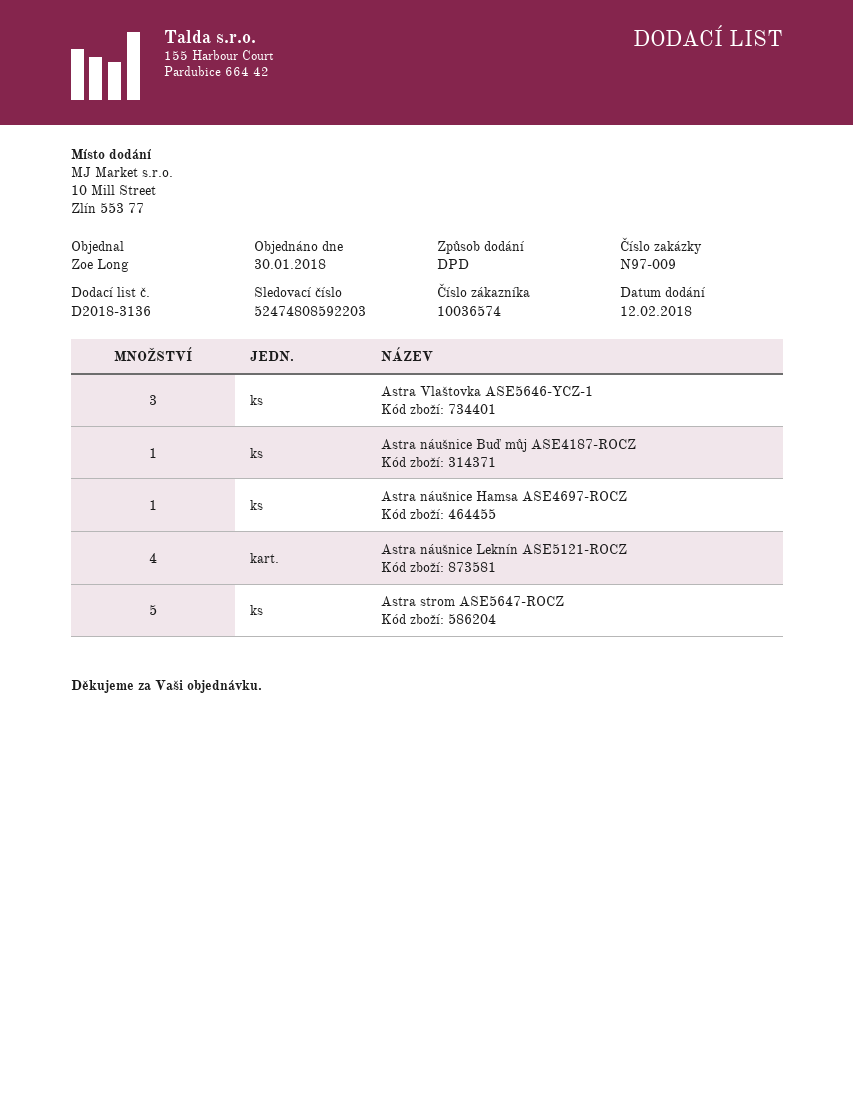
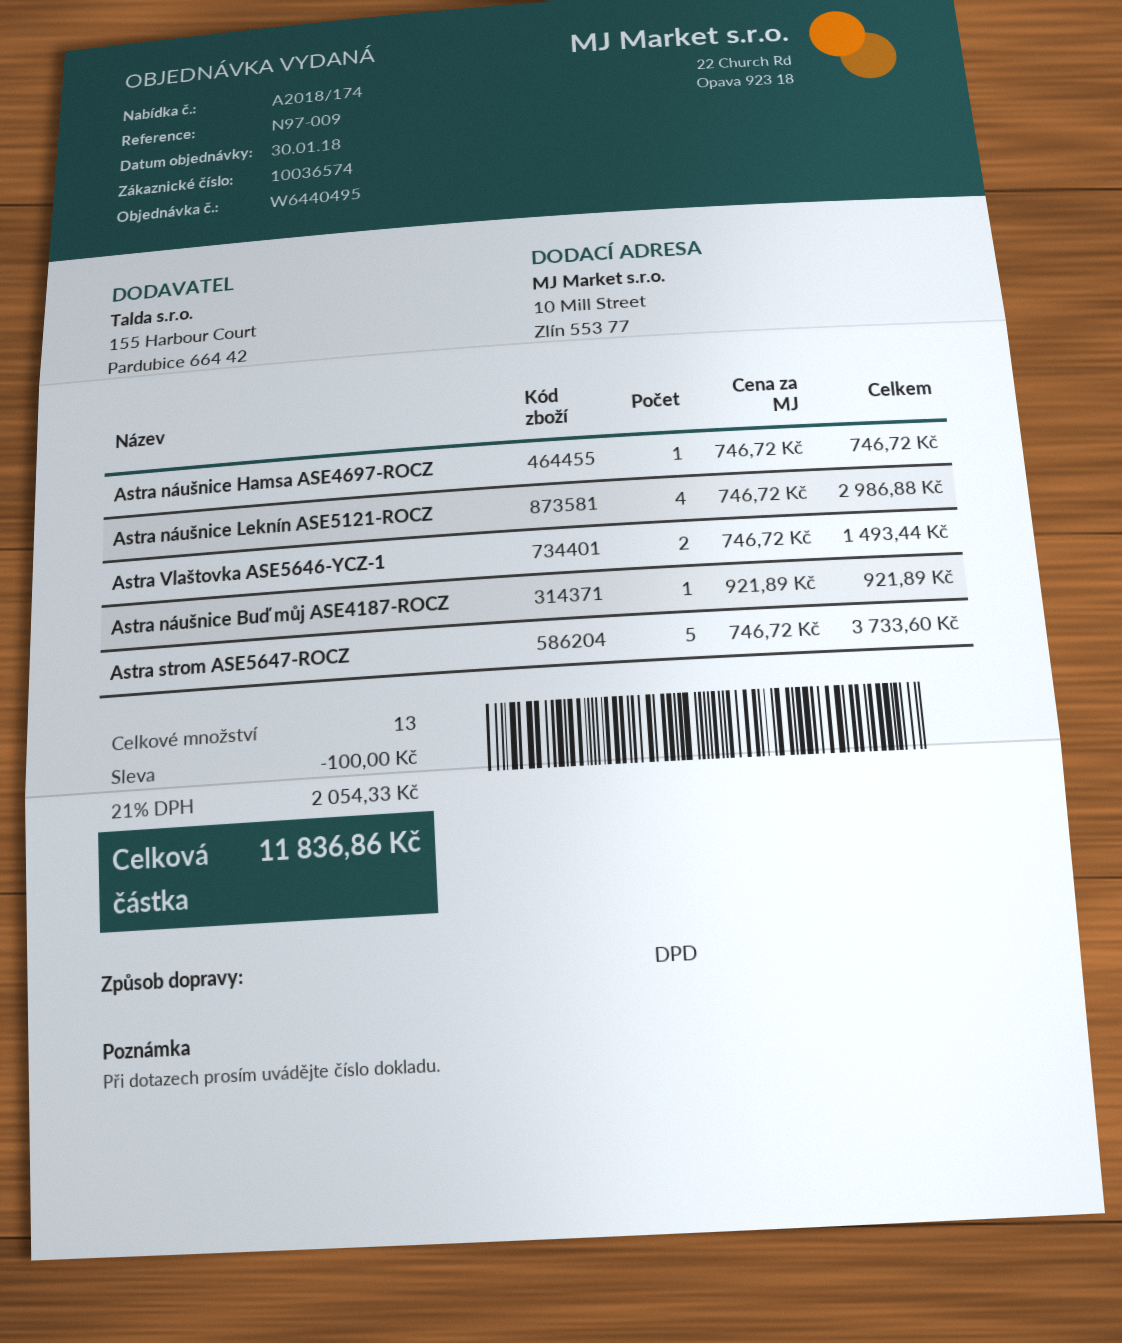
Astra Vlaštovka ASE5646-YCZ-1: 3 -> 2

